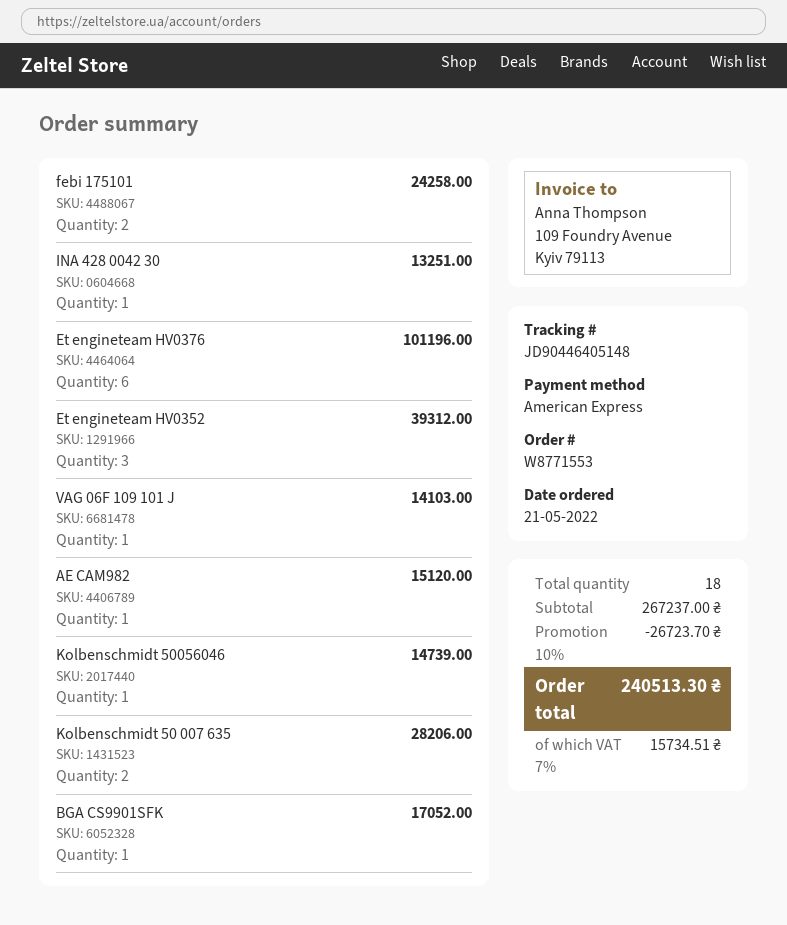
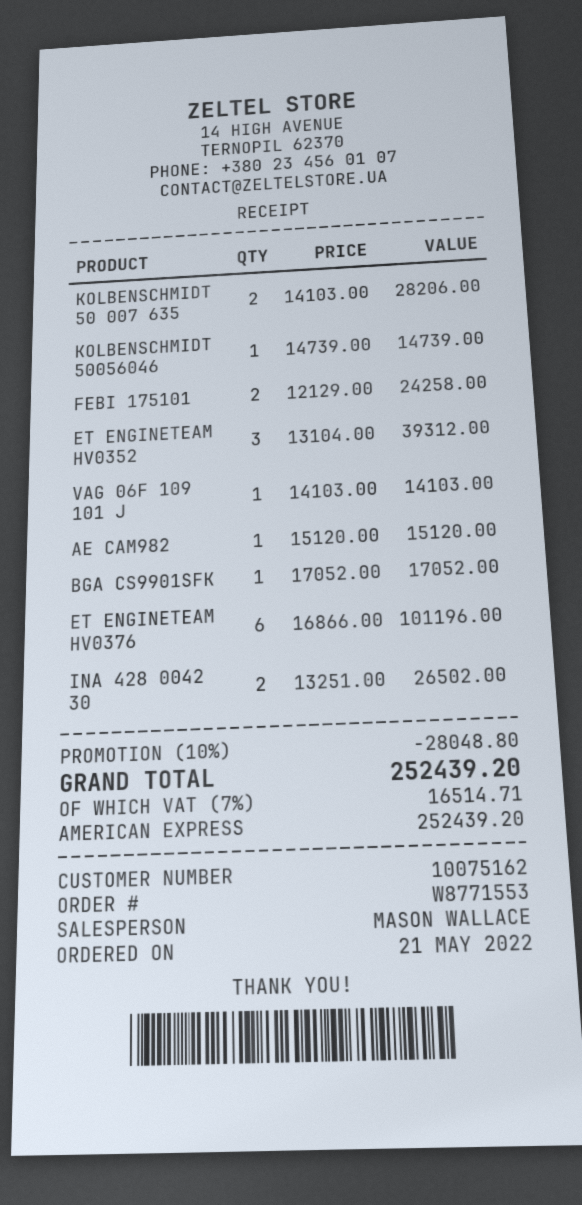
INA 428 0042 30: 1 for 13251.00 -> 2 for 26502.00
discount: 10% = 26723.70 -> 10% = 28048.80
tax: 7% = 15734.51 -> 7% = 16514.71
total: 240513.30 -> 252439.20

